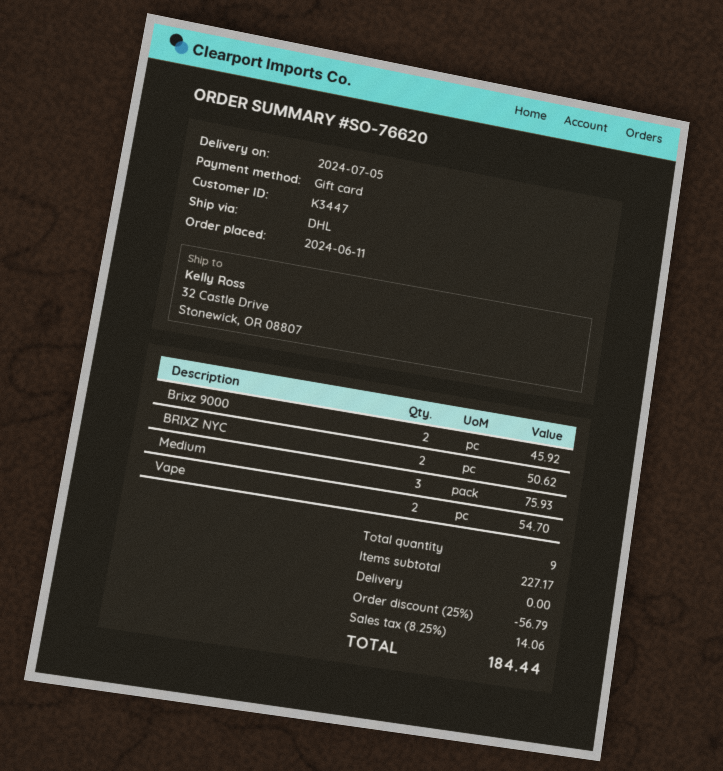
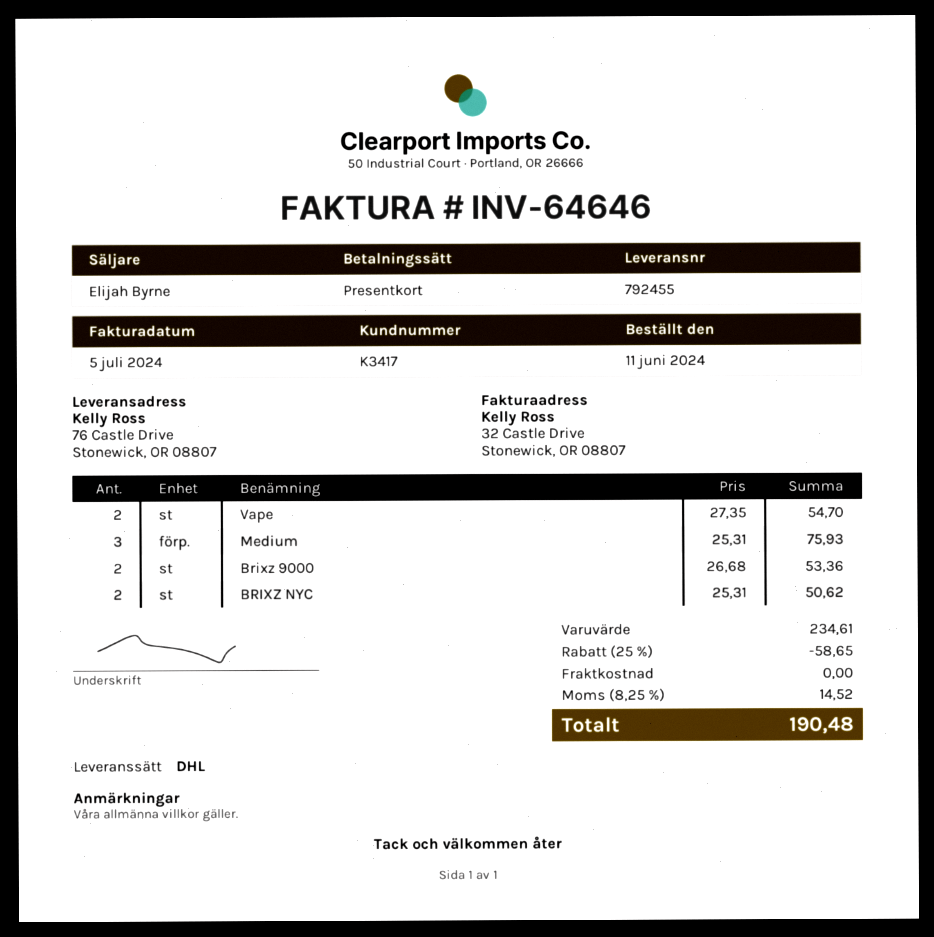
customer number: K3447 -> K3417
ship to: 32 Castle Drive, Stonewick, OR 08807 -> 76 Castle Drive, Stonewick, OR 08807
Brixz 9000: 2 for 45.92 -> 2 for 53.36
subtotal: 227.17 -> 234.61
discount: 25% = 56.79 -> 25% = 58.65
tax: 8.25% = 14.06 -> 8.25% = 14.52
total: 184.44 -> 190.48

